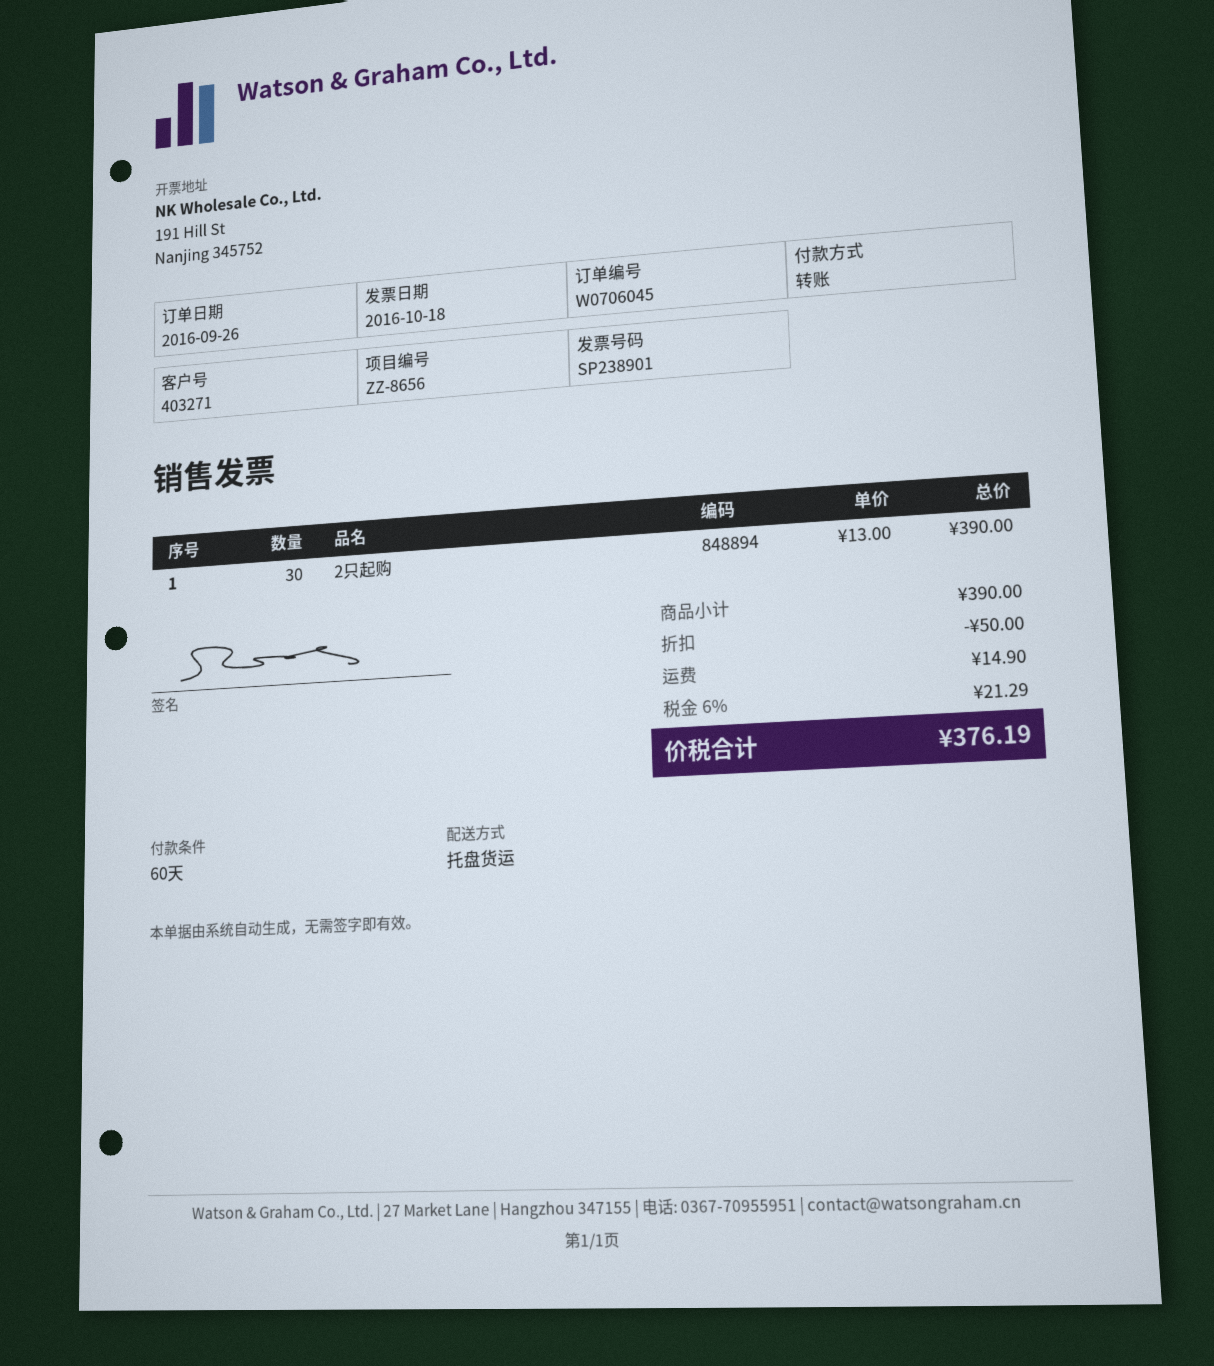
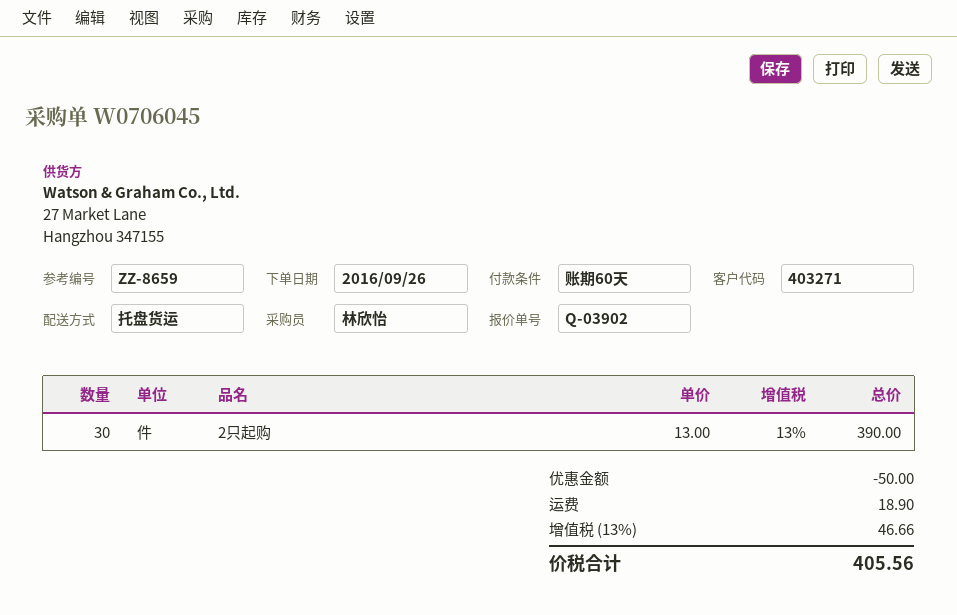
reference: ZZ-8656 -> ZZ-8659
shipping: 14.90 -> 18.90
tax: 6% = 21.29 -> 13% = 46.66
total: 376.19 -> 405.56

